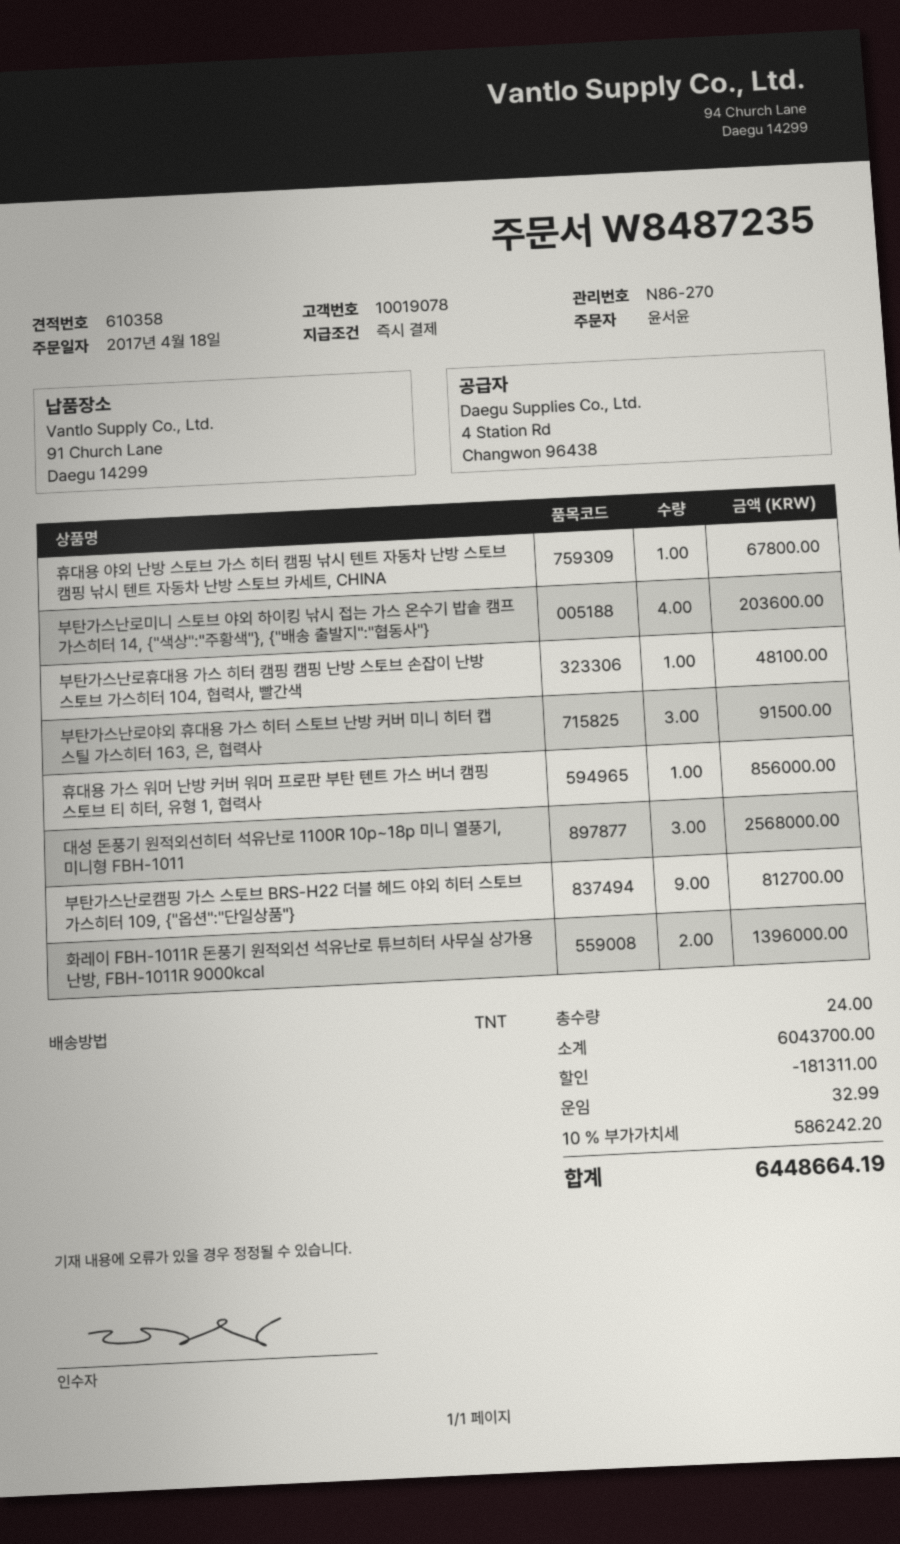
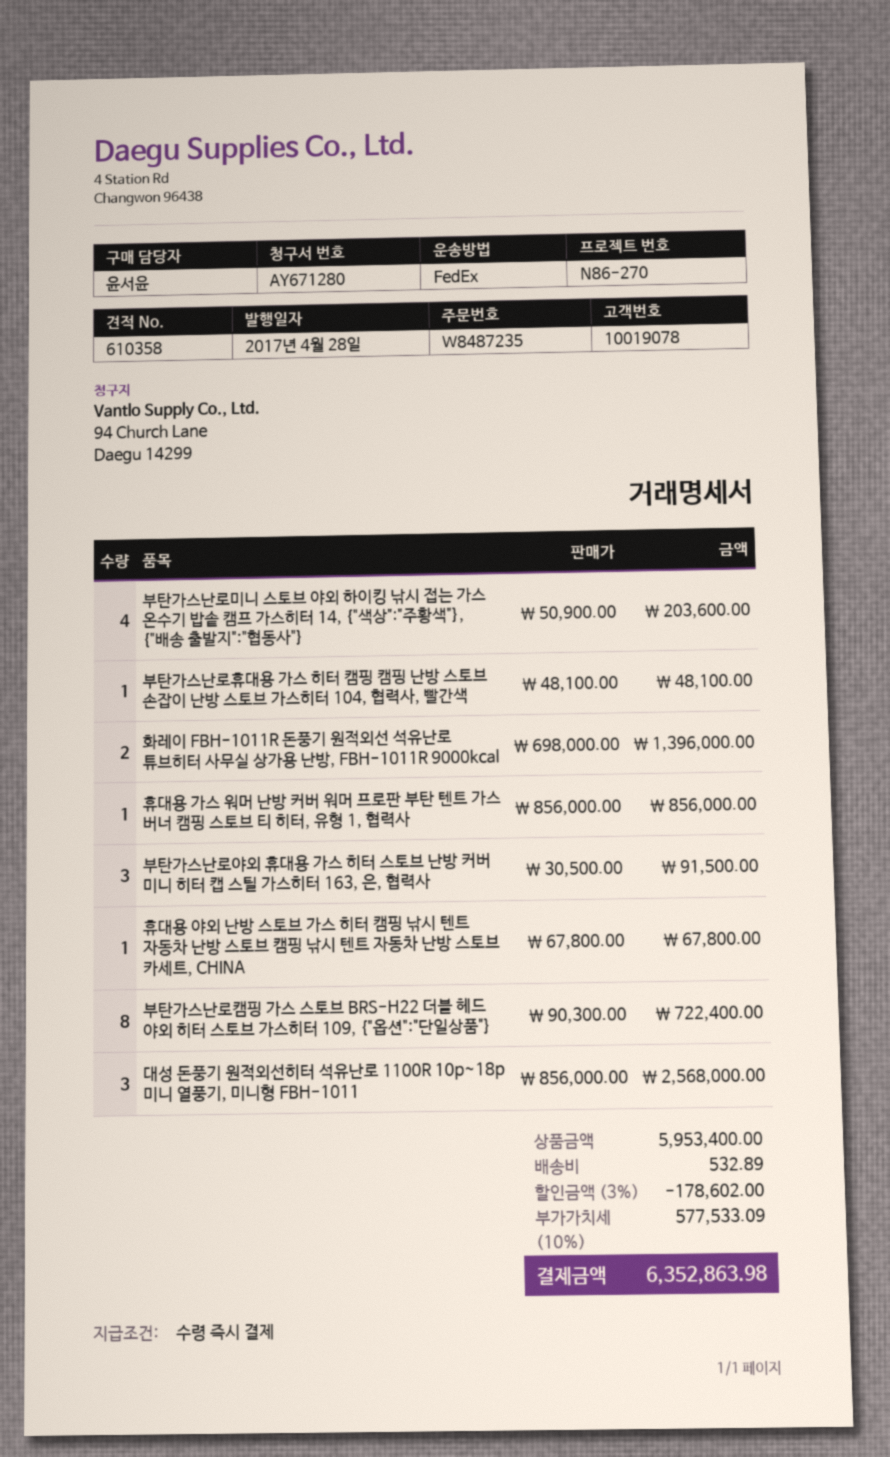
shipping method: TNT -> FedEx
부탄가스난로캠핑 가스 스토브 BRS-H22 더블 헤드 야외 히터 스토브 가스히터 109, {"옵션":"단일상품"}: 9 for 812700.00 -> 8 for 722400.00
subtotal: 6043700.00 -> 5953400.00
discount: 181311.00 -> 178602.00
shipping: 32.99 -> 532.89
tax: 10% = 586242.20 -> 10% = 577533.09
total: 6448664.19 -> 6352863.98

